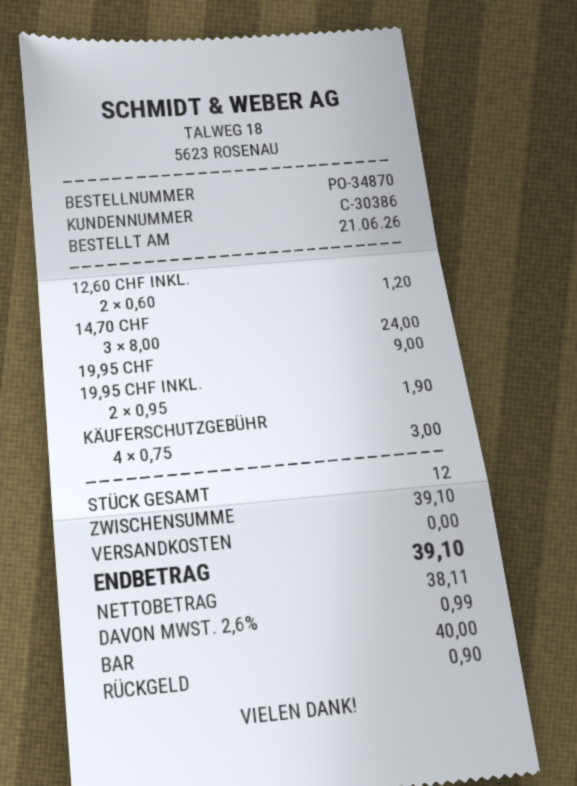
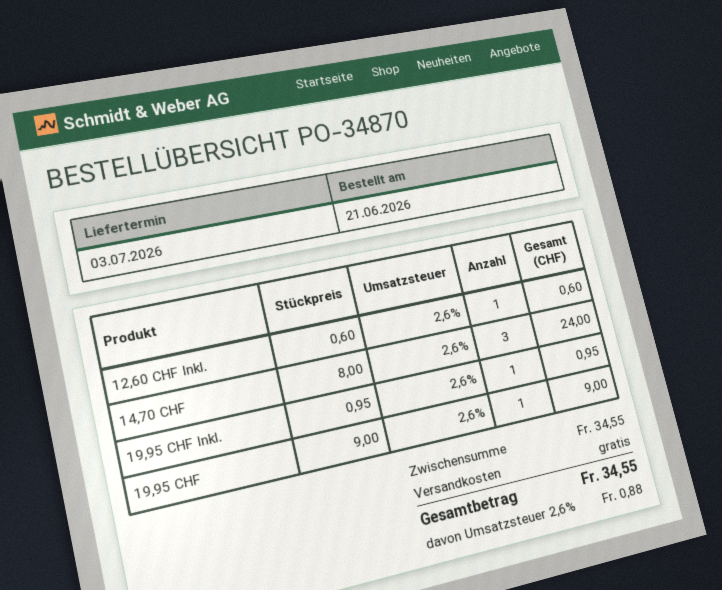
12,60 CHF INKL.: 2 x 0.60 = 1.20 -> 1 x 0.60 = 0.60
19,95 CHF INKL.: 2 x 0.95 = 1.90 -> 1 x 0.95 = 0.95
KÄUFERSCHUTZGEBÜHR: 4 x 0.75 = 3.00 -> none
subtotal: 39.10 -> 34.55
tax: 2.6% = 0.99 -> 2.6% = 0.88
total: 39.10 -> 34.55

